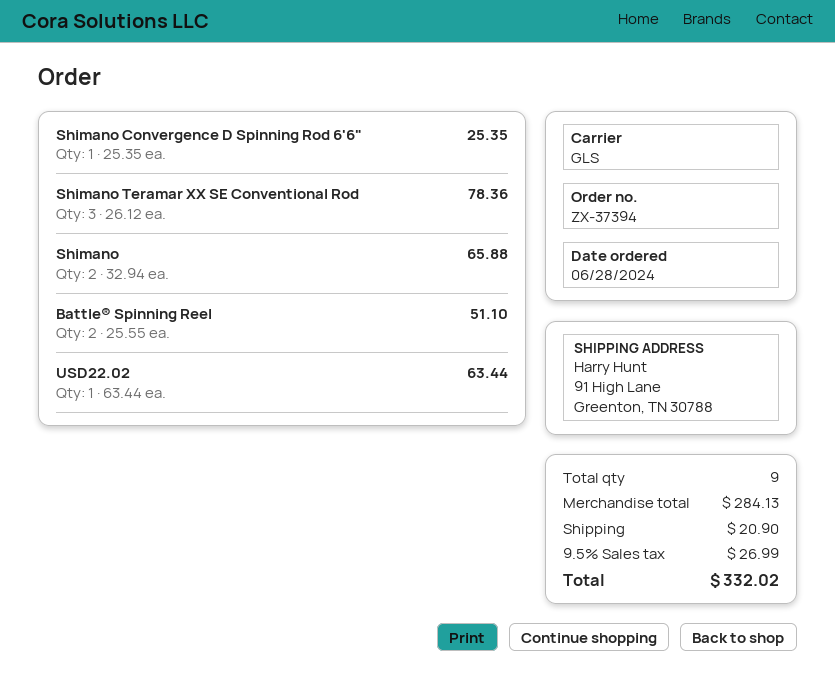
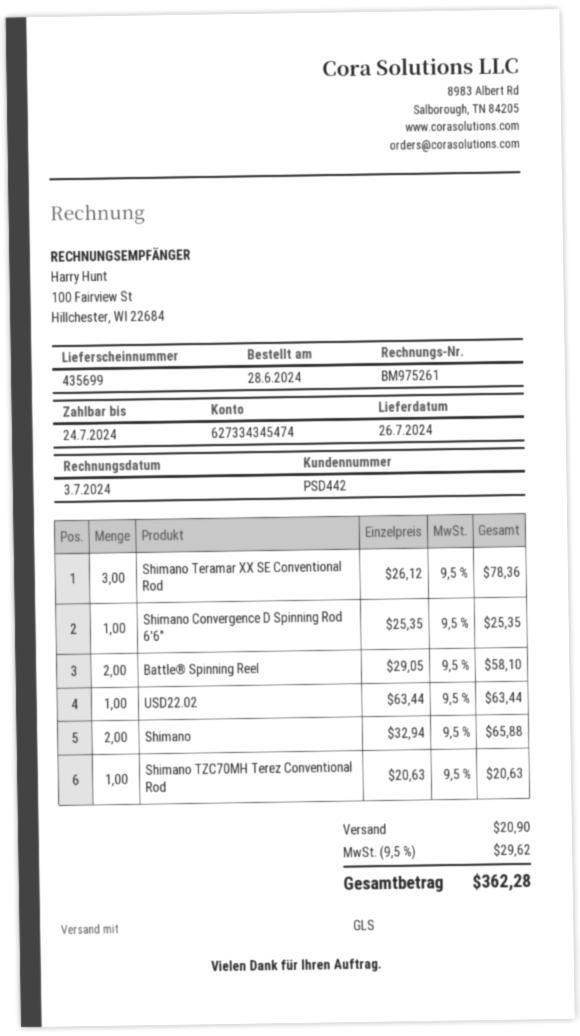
Battle® Spinning Reel: 2 x 25.55 = 51.10 -> 2 x 29.05 = 58.10
Shimano TZC70MH Terez Conventional Rod: none -> 1 x 20.63 = 20.63
tax: 9.5% = 26.99 -> 9.5% = 29.62
total: 332.02 -> 362.28

